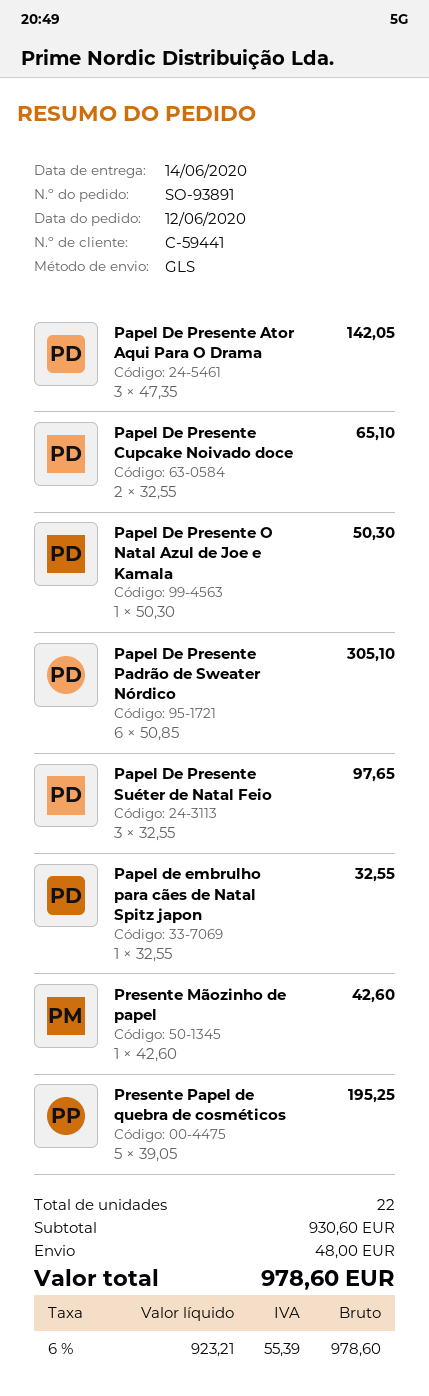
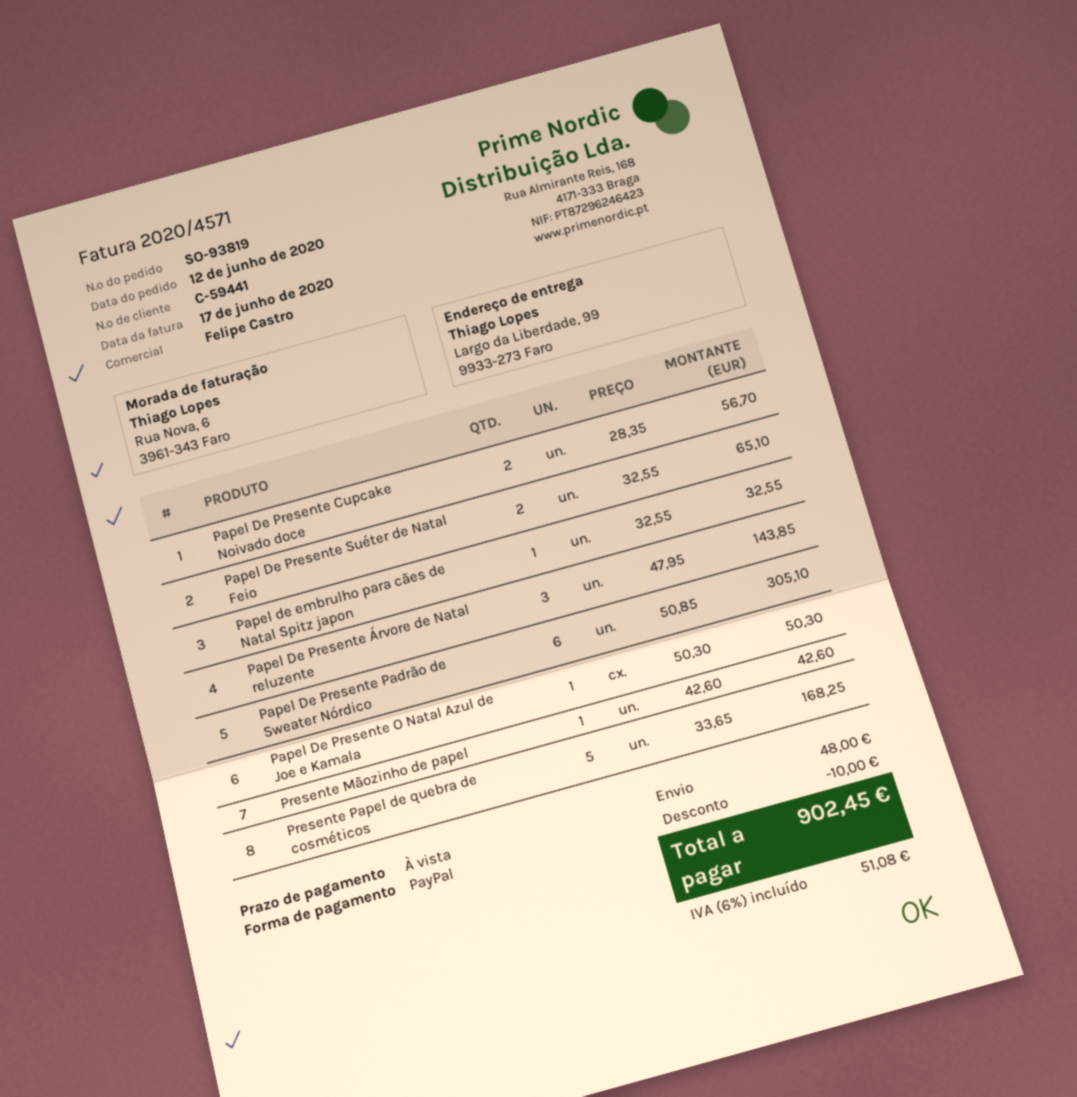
order number: SO-93891 -> SO-93819
Papel De Presente Ator Aqui Para O Drama: 3 x 47.35 = 142.05 -> none
Papel De Presente Cupcake Noivado doce: 2 x 32.55 = 65.10 -> 2 x 28.35 = 56.70
Papel De Presente Suéter de Natal Feio: 3 x 32.55 = 97.65 -> 2 x 32.55 = 65.10
Presente Papel de quebra de cosméticos: 5 x 39.05 = 195.25 -> 5 x 33.65 = 168.25
Papel De Presente Árvore de Natal reluzente: none -> 3 x 47.95 = 143.85
discount: none -> 10.00
tax: 6% = 55.39 -> 6% = 51.08
total: 978.60 -> 902.45

